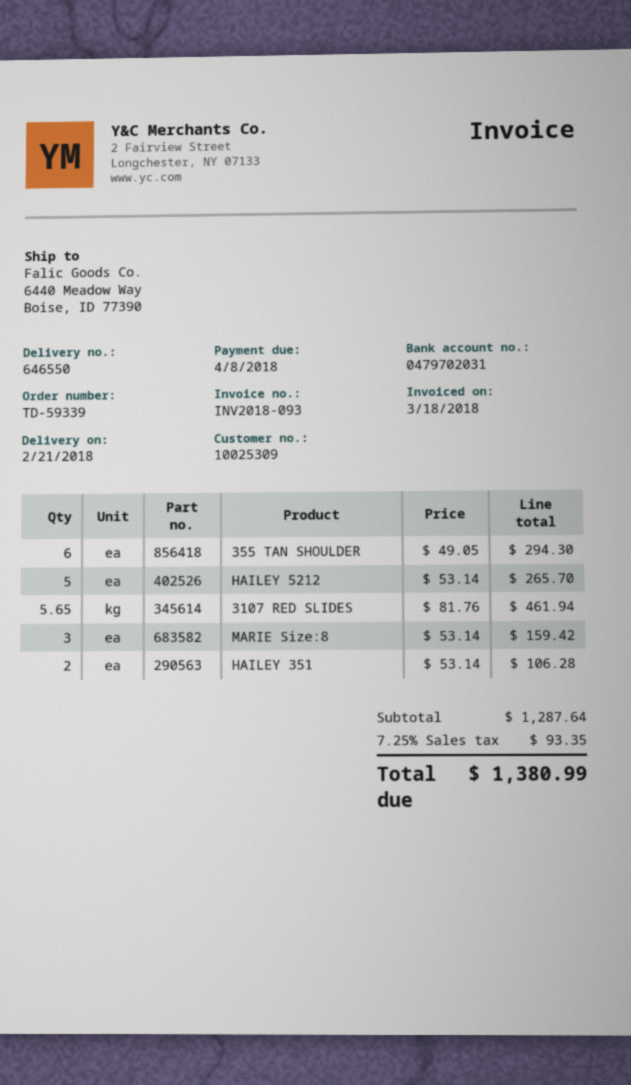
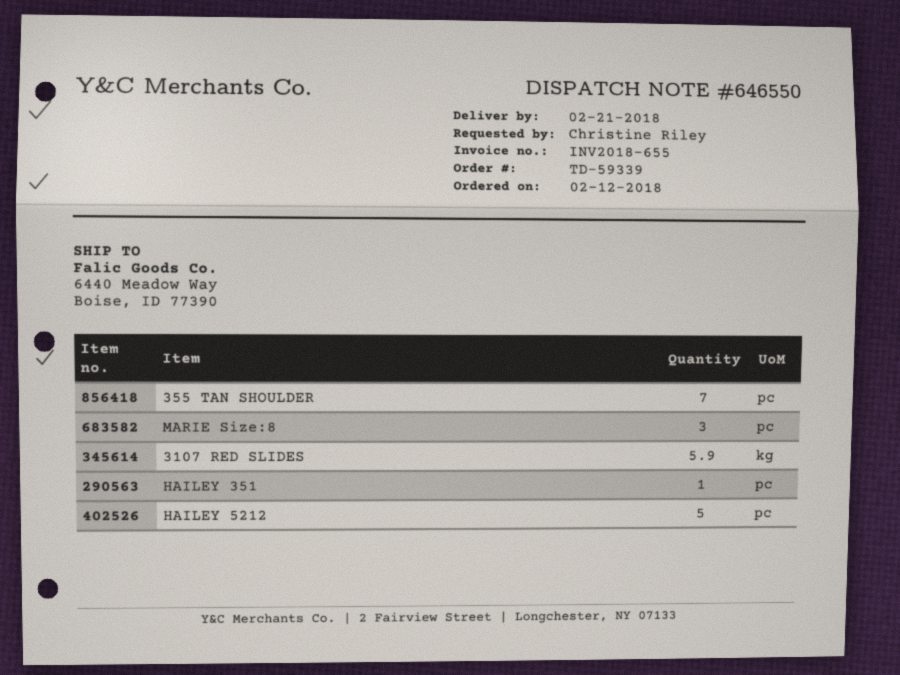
invoice number: INV2018-093 -> INV2018-655
355 TAN SHOULDER: 6 -> 7
3107 RED SLIDES: 5.65 -> 5.9
HAILEY 351: 2 -> 1

